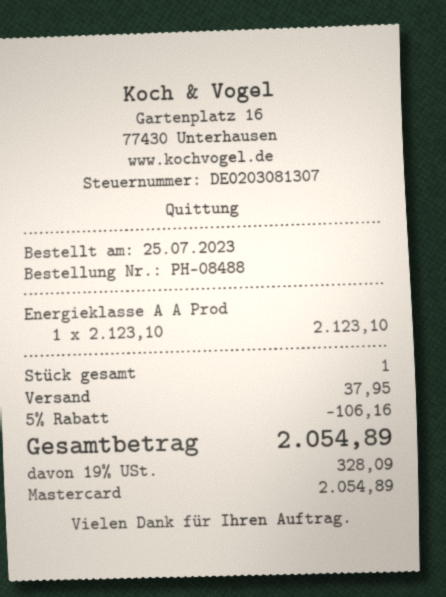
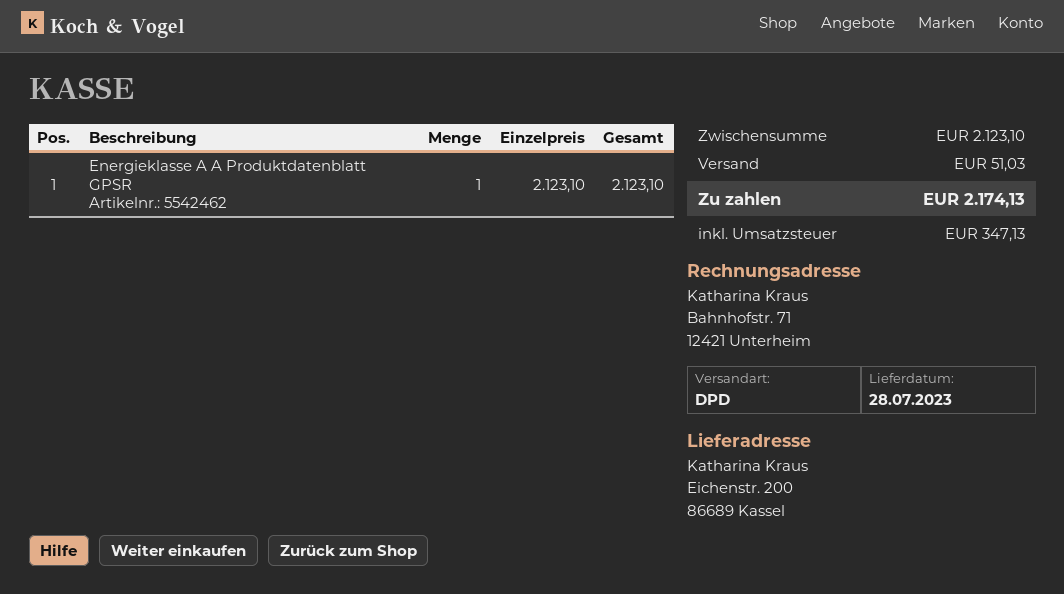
discount: 5% = 106.16 -> none
shipping: 37.95 -> 51.03
tax: 328.09 -> 347.13
total: 2054.89 -> 2174.13

